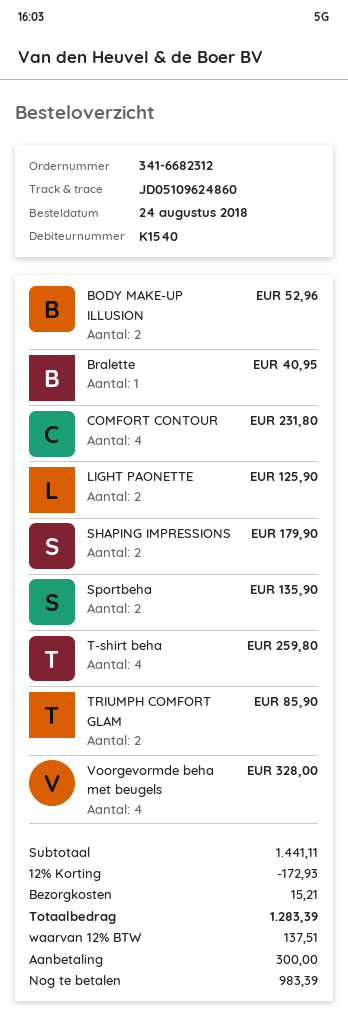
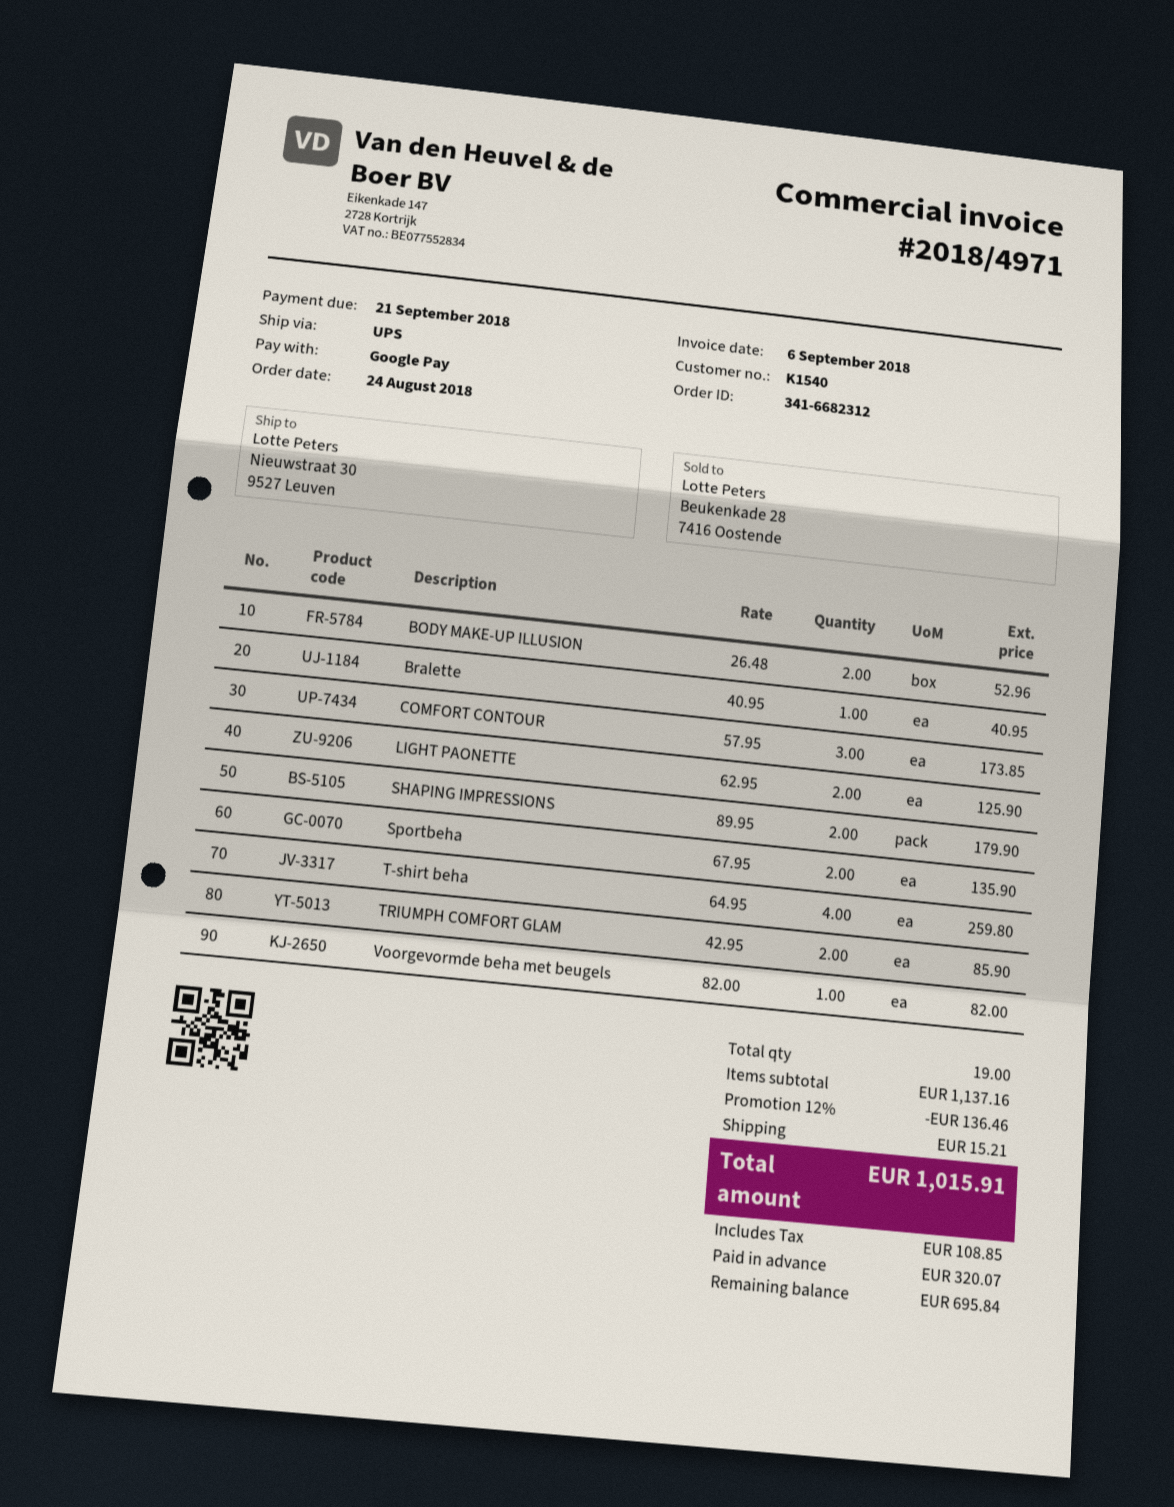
COMFORT CONTOUR: 4 for 231.80 -> 3 for 173.85
Voorgevormde beha met beugels: 4 for 328.00 -> 1 for 82.00
subtotal: 1441.11 -> 1137.16
discount: 12% = 172.93 -> 12% = 136.46
tax: 137.51 -> 108.85
total: 1283.39 -> 1015.91
deposit: 300.00 -> 320.07
balance: 983.39 -> 695.84

